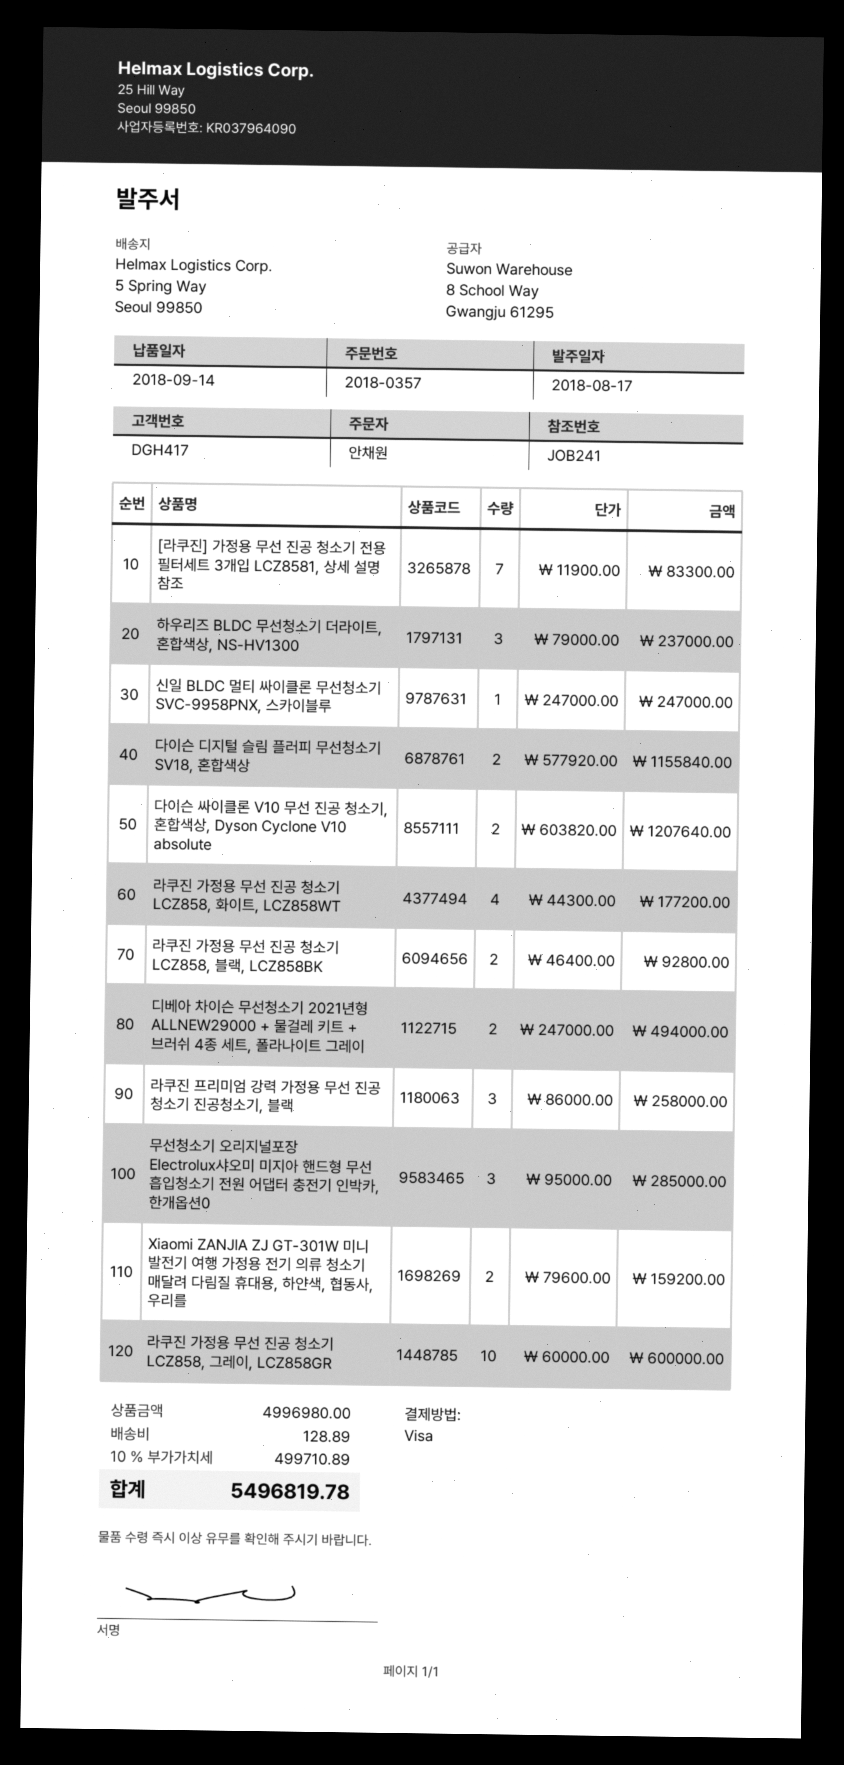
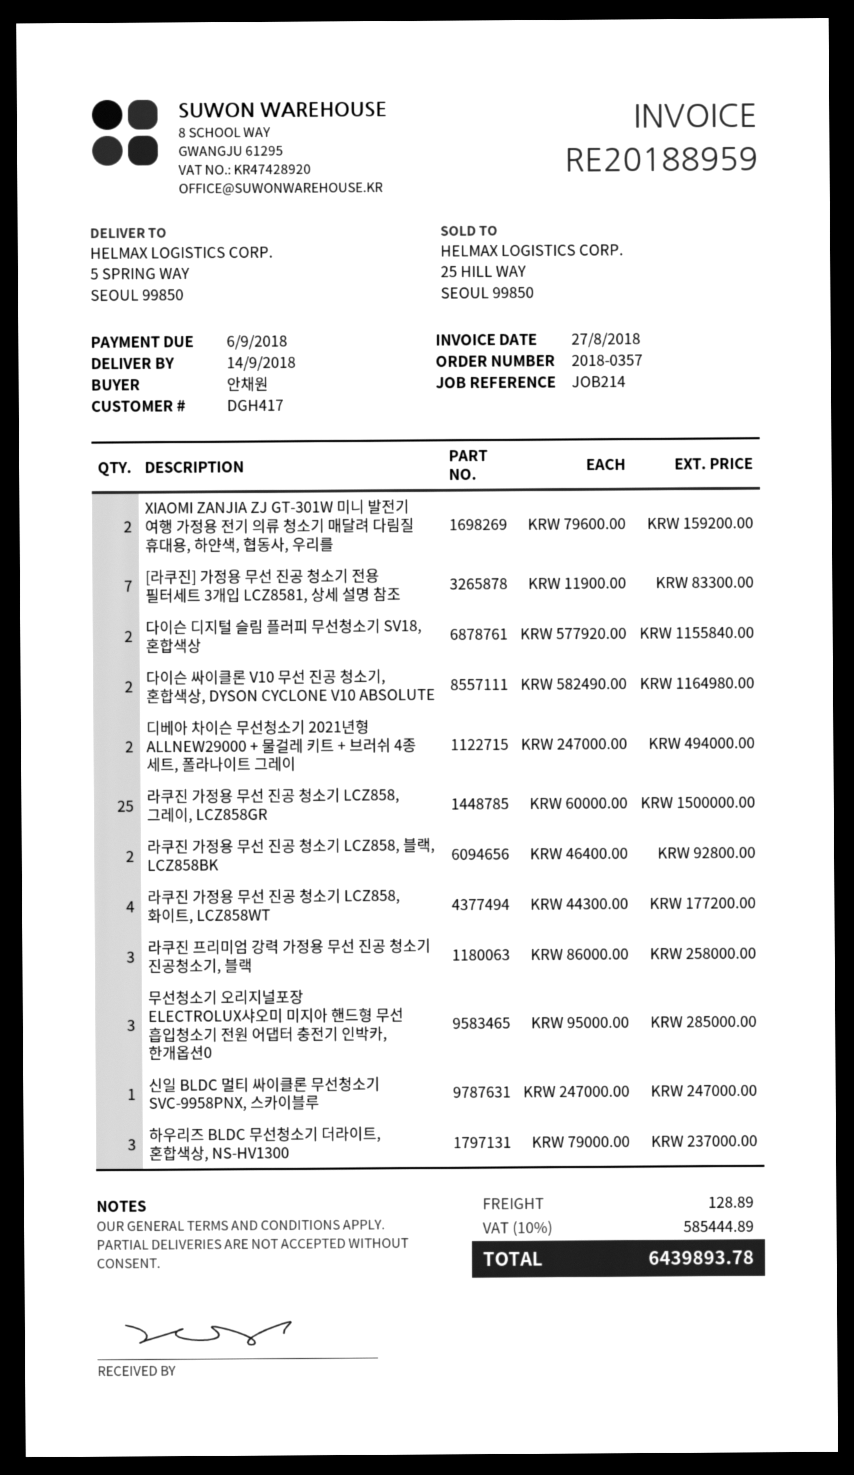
reference: JOB241 -> JOB214
다이슨 싸이클론 V10 무선 진공 청소기, 혼합색상, Dyson Cyclone V10 absolute: 2 x 603820.00 = 1207640.00 -> 2 x 582490.00 = 1164980.00
라쿠진 가정용 무선 진공 청소기 LCZ858, 그레이, LCZ858GR: 10 x 60000.00 = 600000.00 -> 25 x 60000.00 = 1500000.00
tax: 10% = 499710.89 -> 10% = 585444.89
total: 5496819.78 -> 6439893.78

